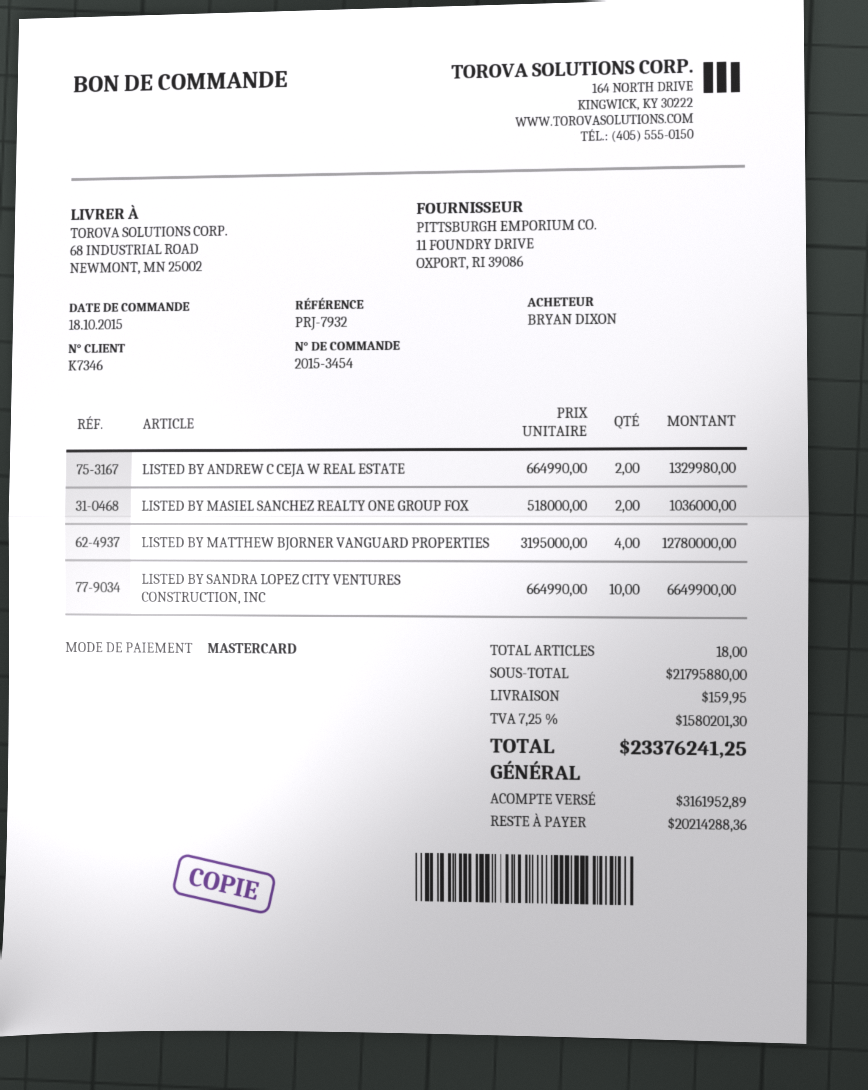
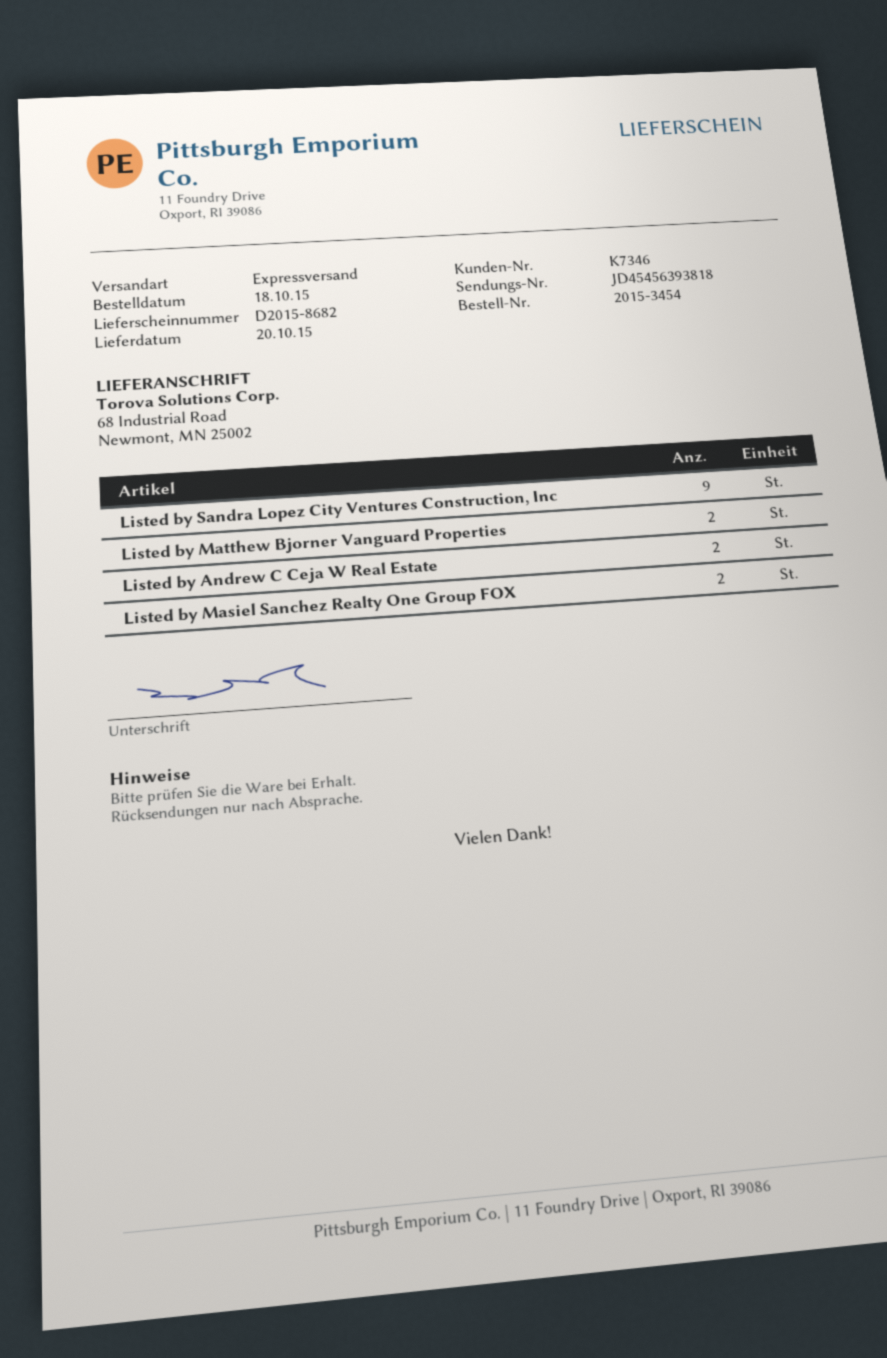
LISTED BY MATTHEW BJORNER VANGUARD PROPERTIES: 4 -> 2
LISTED BY SANDRA LOPEZ CITY VENTURES CONSTRUCTION, INC: 10 -> 9

